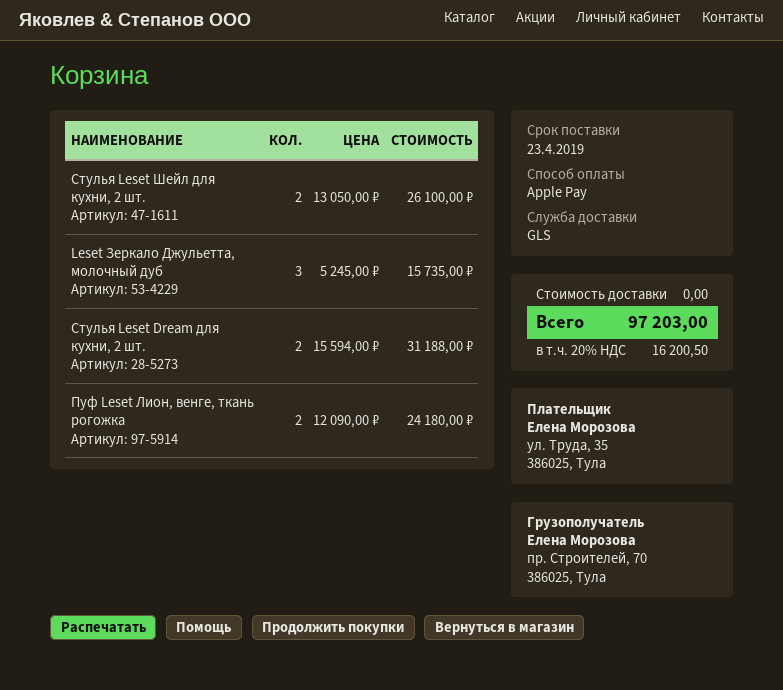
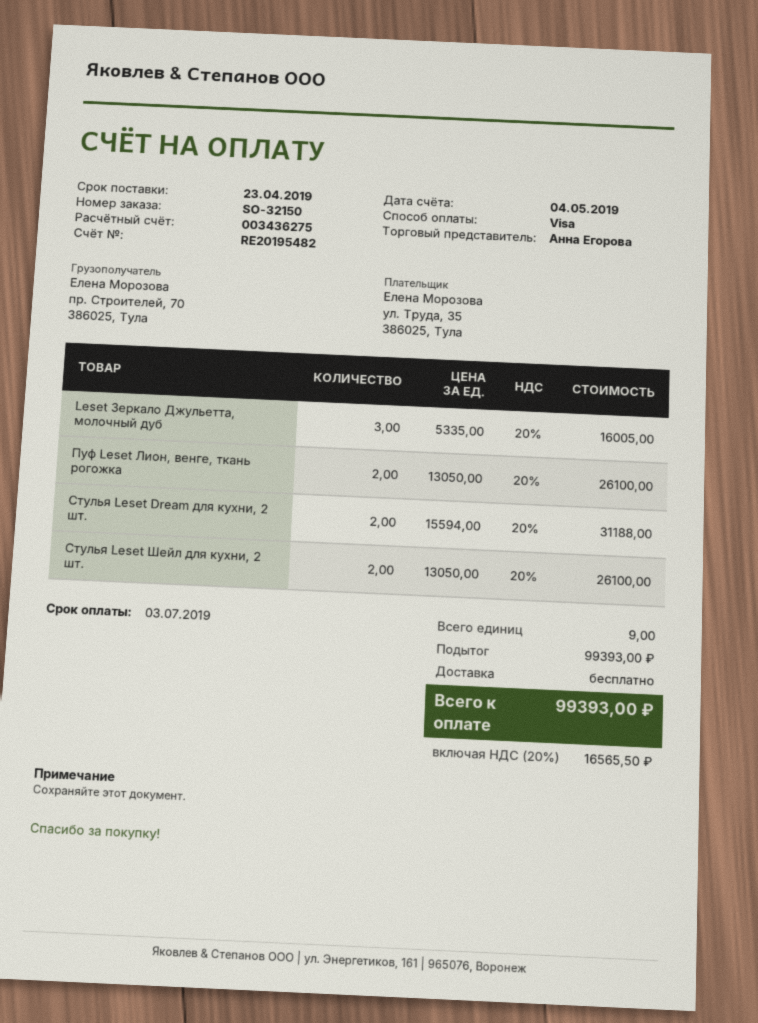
payment method: Apple Pay -> Visa
Leset Зеркало Джульетта, молочный дуб: 3 x 5245.00 = 15735.00 -> 3 x 5335.00 = 16005.00
Пуф Leset Лион, венге, ткань рогожка: 2 x 12090.00 = 24180.00 -> 2 x 13050.00 = 26100.00
tax: 20% = 16200.50 -> 20% = 16565.50
total: 97203.00 -> 99393.00

